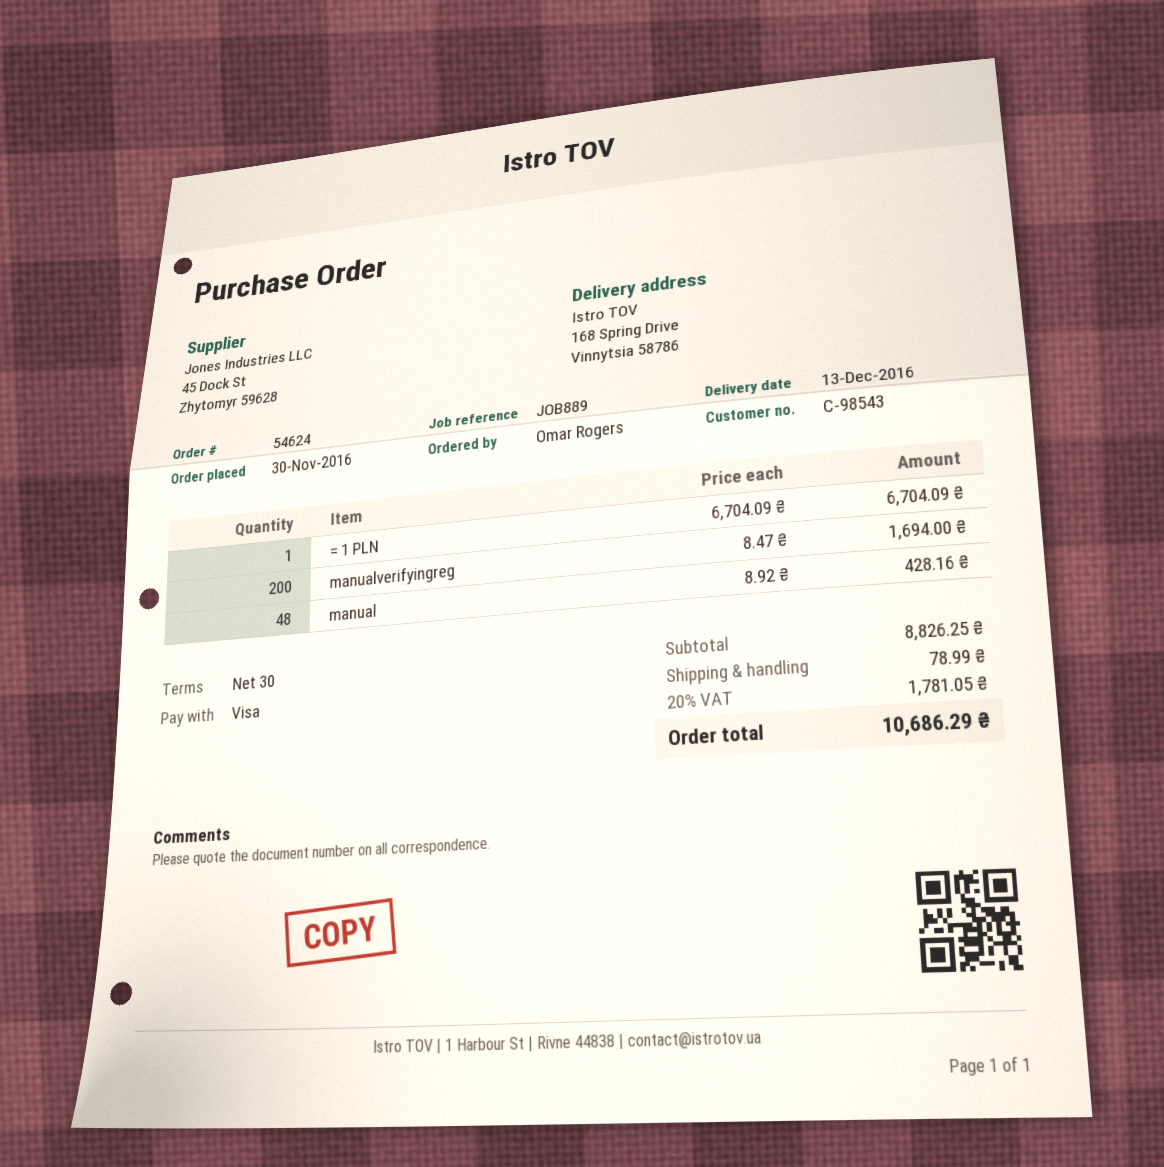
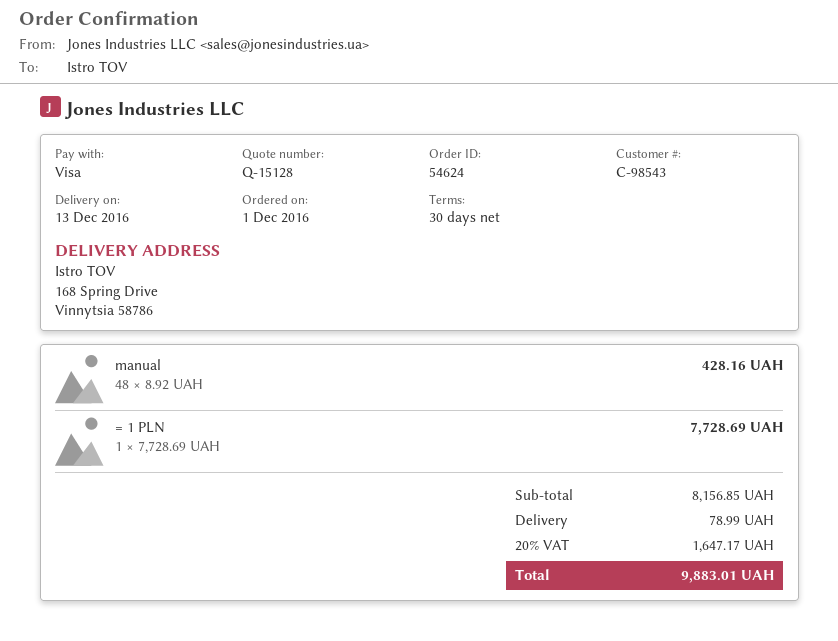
order date: 2016-11-30 -> 2016-12-01
= 1 PLN: 1 x 6704.09 = 6704.09 -> 1 x 7728.69 = 7728.69
manualverifyingreg: 200 x 8.47 = 1694.00 -> none
subtotal: 8826.25 -> 8156.85
tax: 20% = 1781.05 -> 20% = 1647.17
total: 10686.29 -> 9883.01

